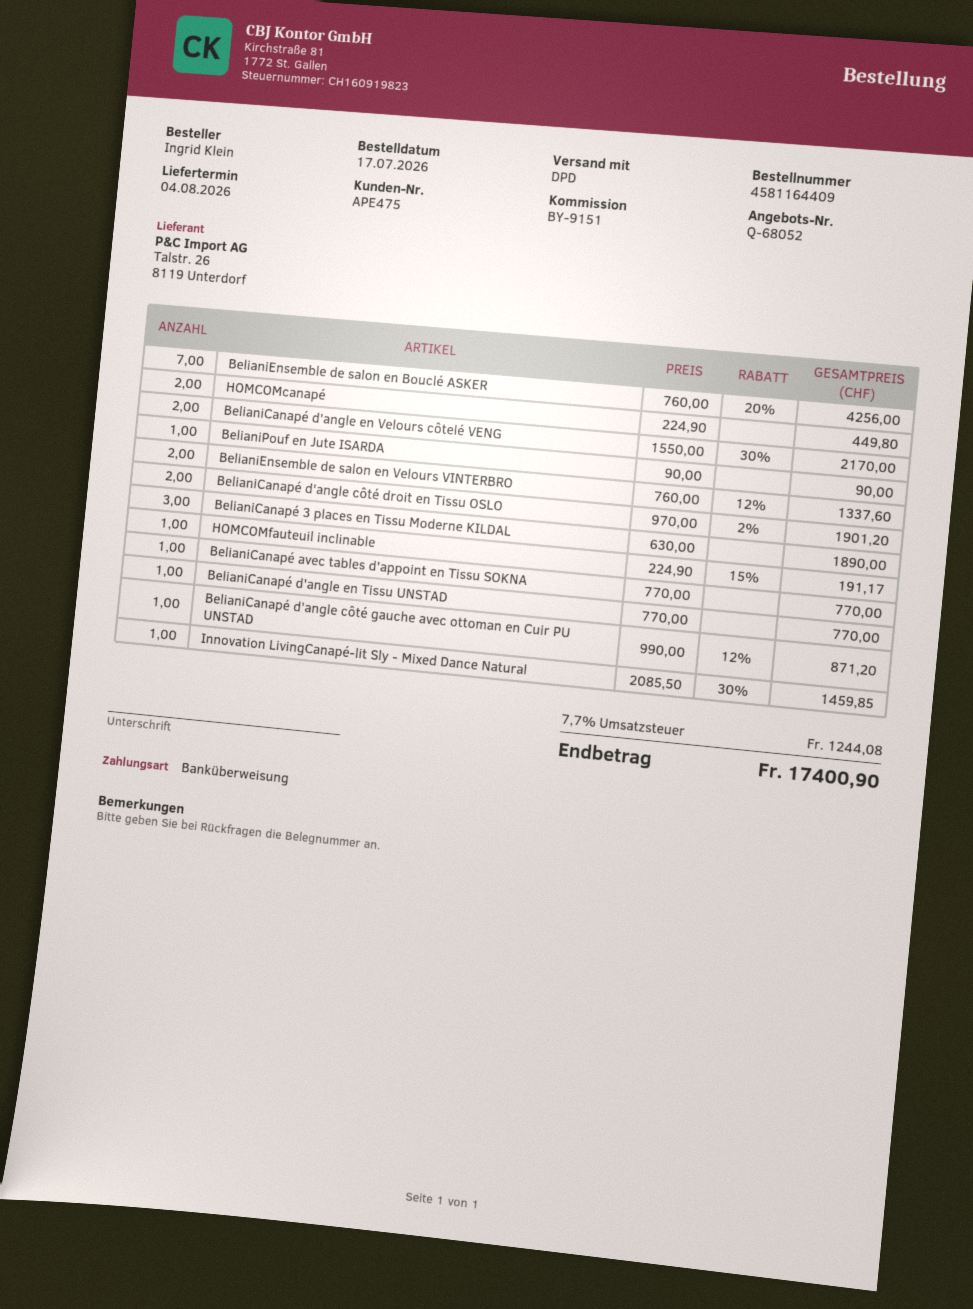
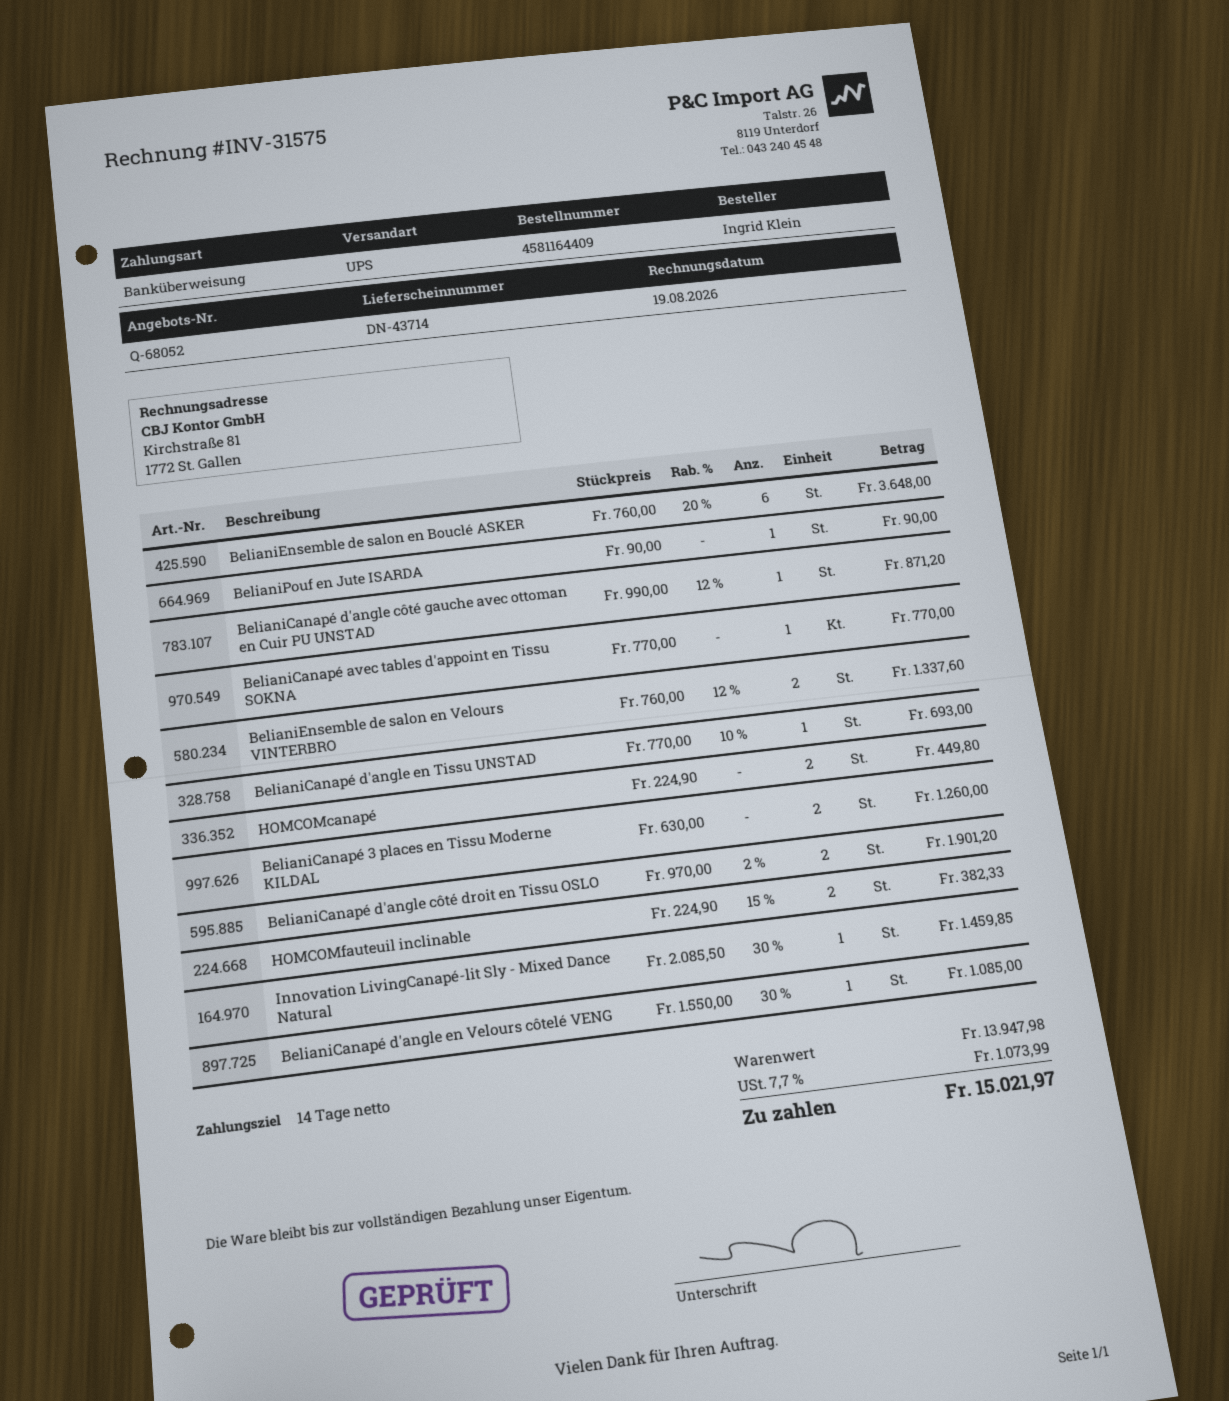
shipping method: DPD -> UPS
BelianiEnsemble de salon en Bouclé ASKER: 7 x 760.00 - 20% = 4256.00 -> 6 x 760.00 - 20% = 3648.00
BelianiCanapé d'angle en Velours côtelé VENG: 2 x 1550.00 - 30% = 2170.00 -> 1 x 1550.00 - 30% = 1085.00
BelianiCanapé 3 places en Tissu Moderne KILDAL: 3 x 630.00 = 1890.00 -> 2 x 630.00 = 1260.00
HOMCOMfauteuil inclinable: 1 x 224.90 - 15% = 191.17 -> 2 x 224.90 - 15% = 382.33
BelianiCanapé d'angle en Tissu UNSTAD: 1 x 770.00 = 770.00 -> 1 x 770.00 - 10% = 693.00
tax: 7.7% = 1244.08 -> 7.7% = 1073.99
total: 17400.90 -> 15021.97

